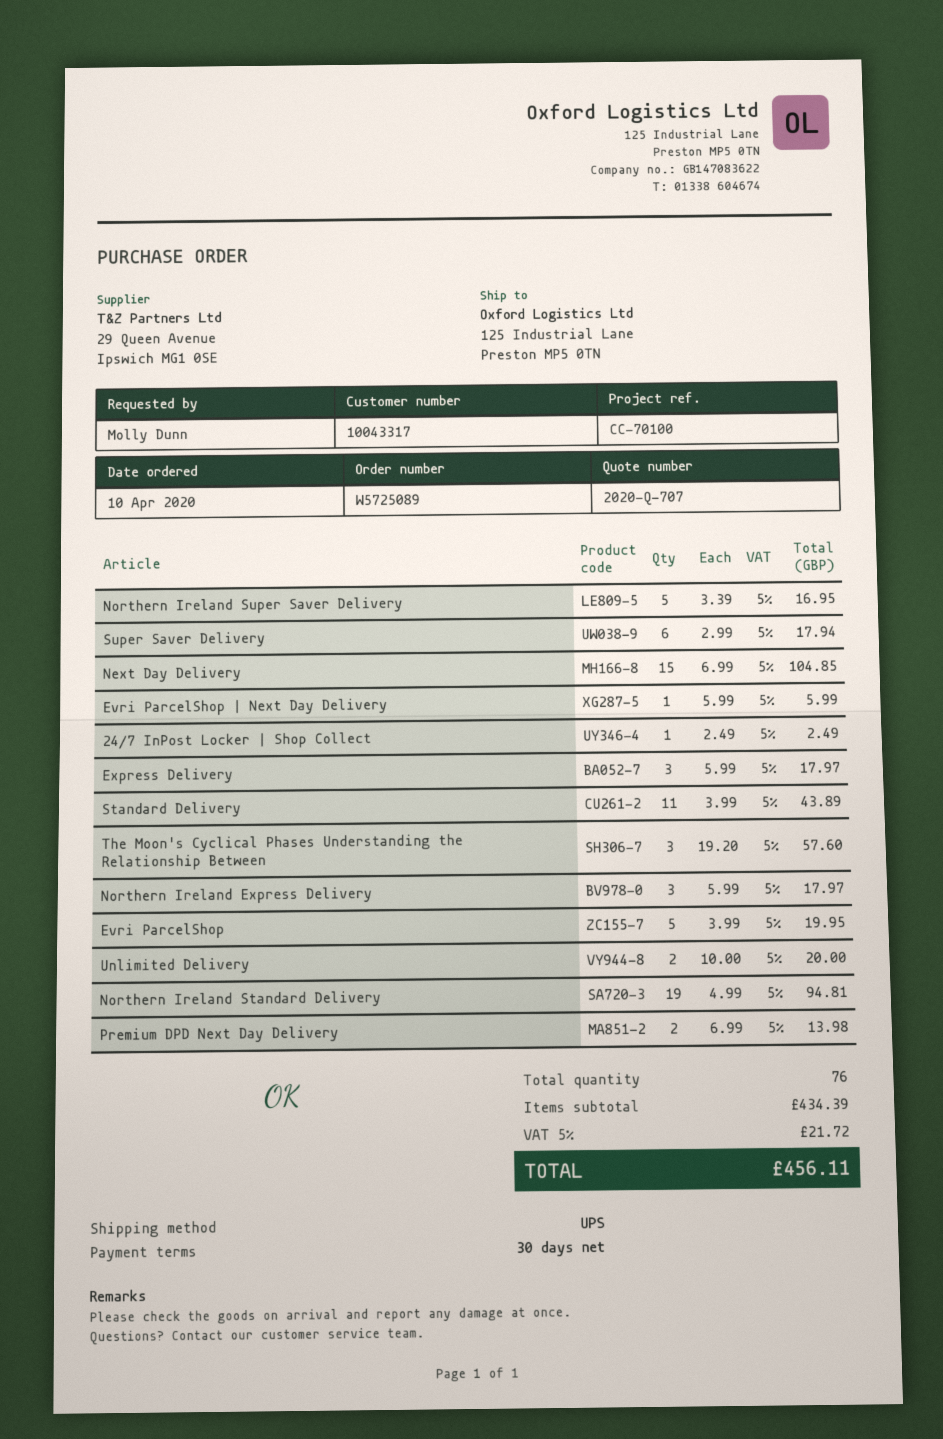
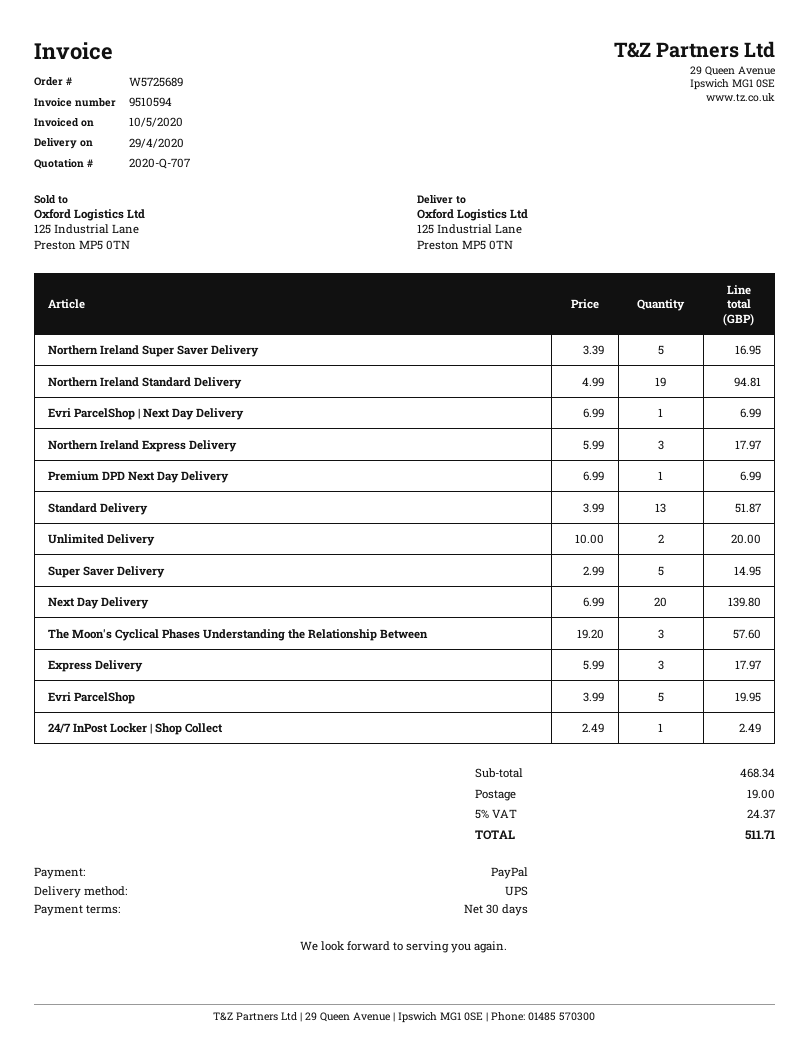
order number: W5725089 -> W5725689
Super Saver Delivery: 6 x 2.99 = 17.94 -> 5 x 2.99 = 14.95
Next Day Delivery: 15 x 6.99 = 104.85 -> 20 x 6.99 = 139.80
Evri ParcelShop | Next Day Delivery: 1 x 5.99 = 5.99 -> 1 x 6.99 = 6.99
Standard Delivery: 11 x 3.99 = 43.89 -> 13 x 3.99 = 51.87
Premium DPD Next Day Delivery: 2 x 6.99 = 13.98 -> 1 x 6.99 = 6.99
subtotal: 434.39 -> 468.34
shipping: none -> 19.00
tax: 5% = 21.72 -> 5% = 24.37
total: 456.11 -> 511.71

